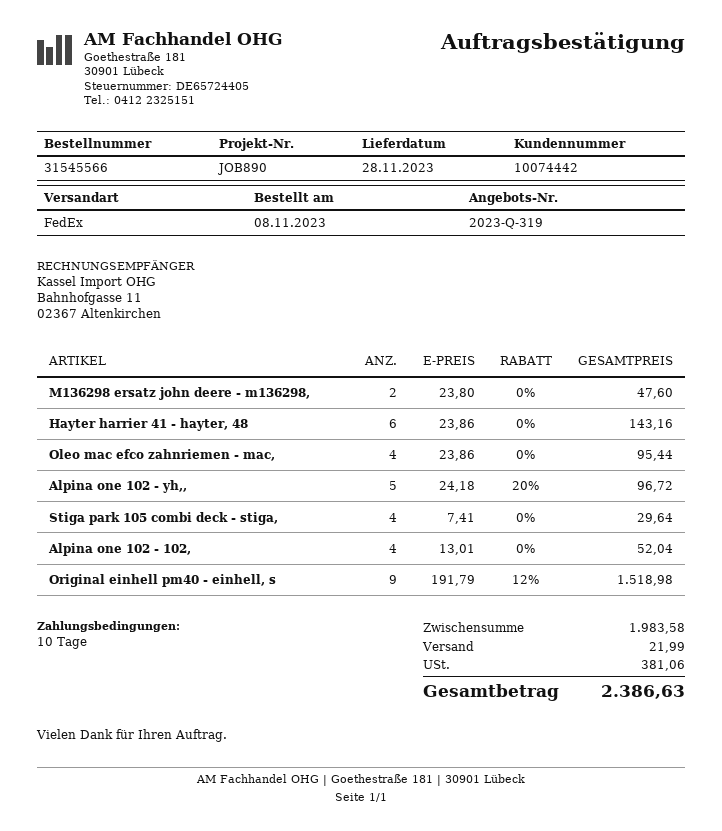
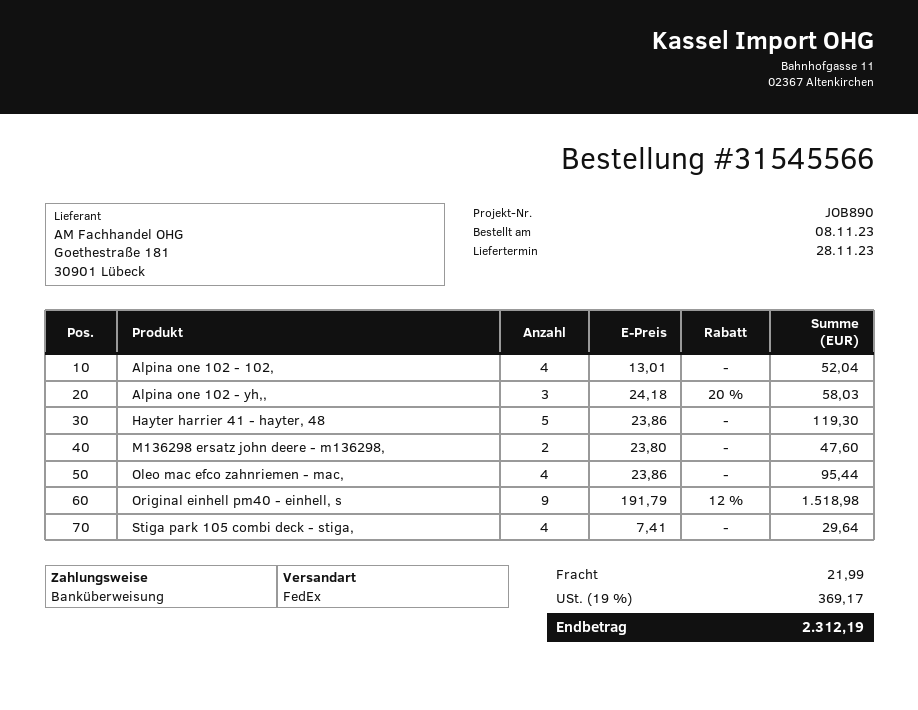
Hayter harrier 41 - hayter, 48: 6 x 23.86 = 143.16 -> 5 x 23.86 = 119.30
Alpina one 102 - yh,,: 5 x 24.18 - 20% = 96.72 -> 3 x 24.18 - 20% = 58.03
tax: 381.06 -> 369.17
total: 2386.63 -> 2312.19

